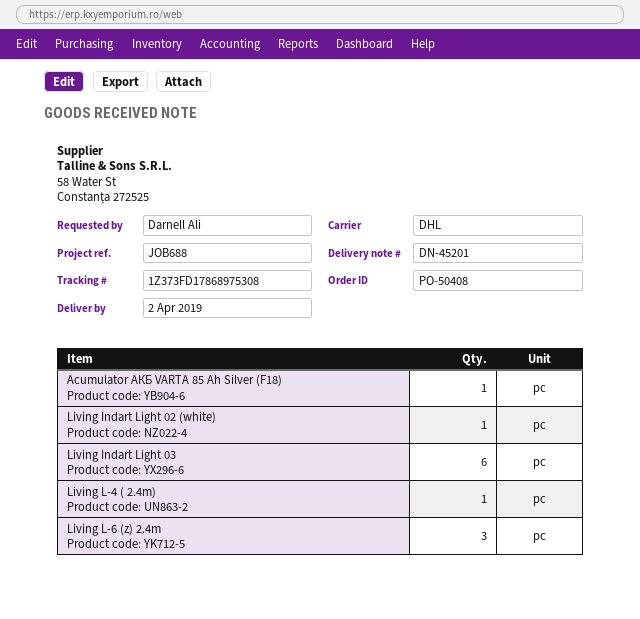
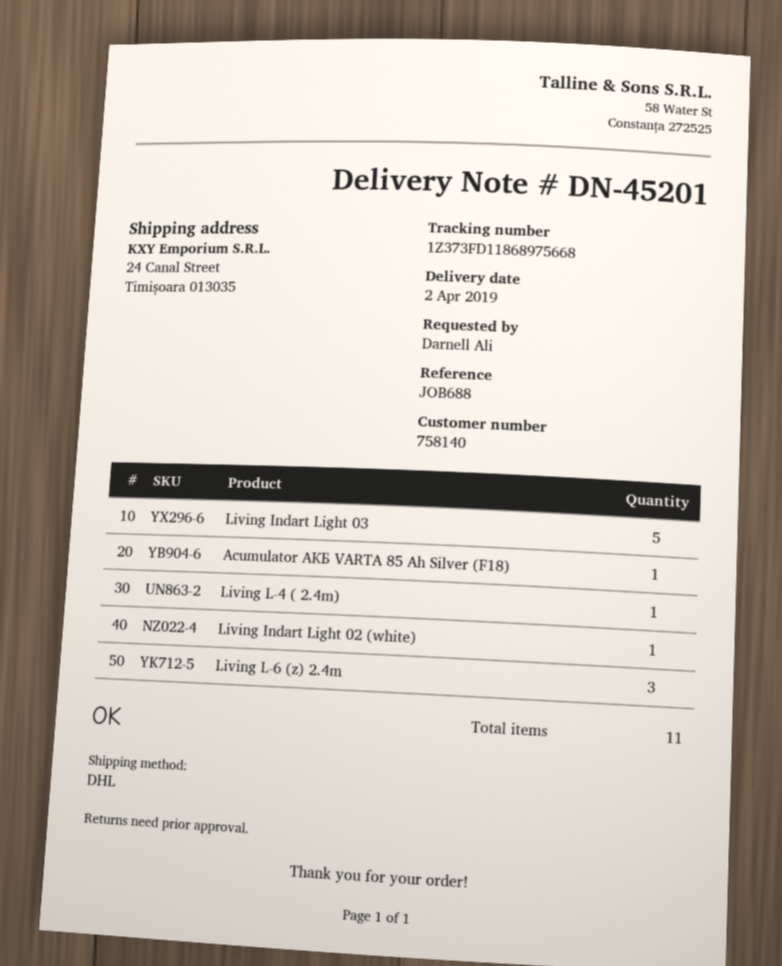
tracking number: 1Z373FD17868975308 -> 1Z373FD11868975668
Living Indart Light 03: 6 -> 5

